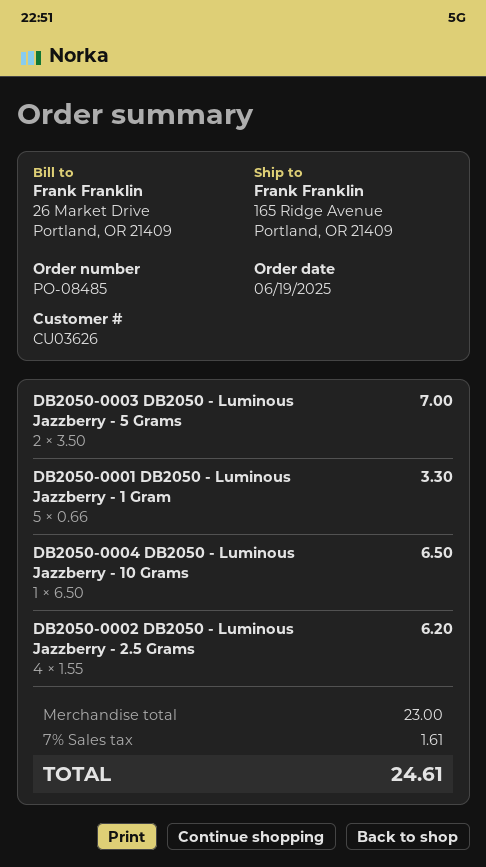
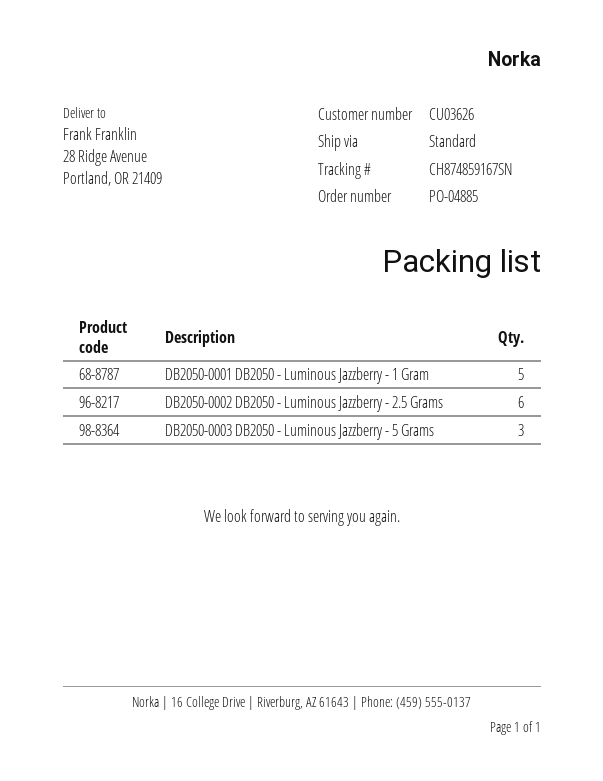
order number: PO-08485 -> PO-04885
ship to: 165 Ridge Avenue, Portland, OR 21409 -> 28 Ridge Avenue, Portland, OR 21409
DB2050-0003 DB2050 - Luminous Jazzberry - 5 Grams: 2 -> 3
DB2050-0004 DB2050 - Luminous Jazzberry - 10 Grams: 1 -> none
DB2050-0002 DB2050 - Luminous Jazzberry - 2.5 Grams: 4 -> 6

